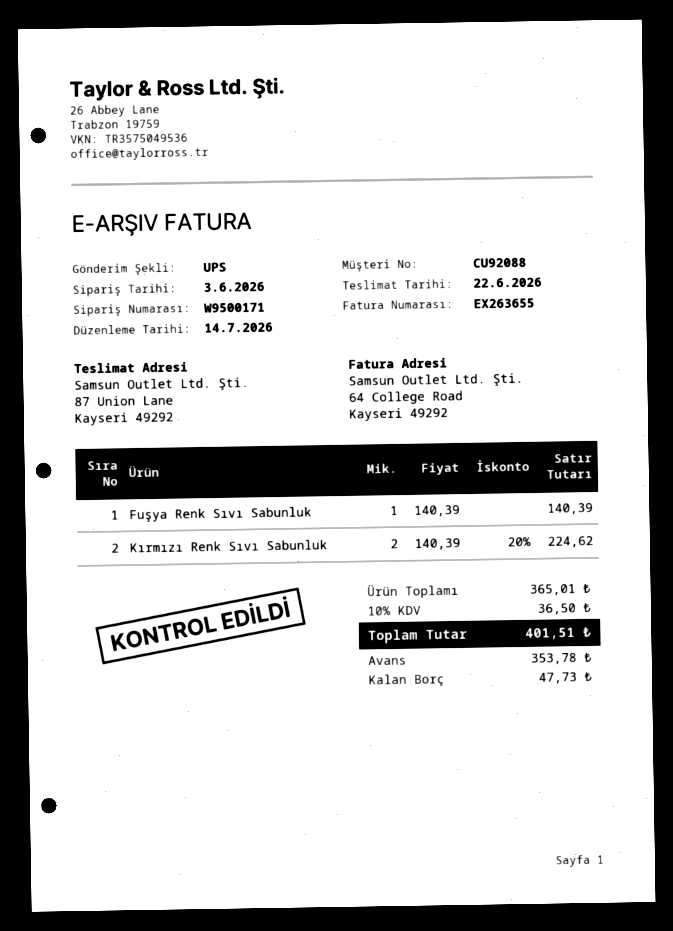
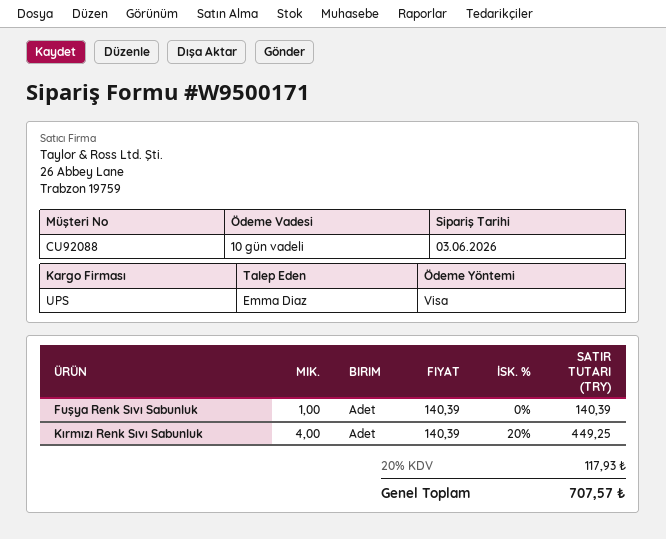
Kırmızı Renk Sıvı Sabunluk: 2 x 140.39 - 20% = 224.62 -> 4 x 140.39 - 20% = 449.25
tax: 10% = 36.50 -> 20% = 117.93
total: 401.51 -> 707.57

